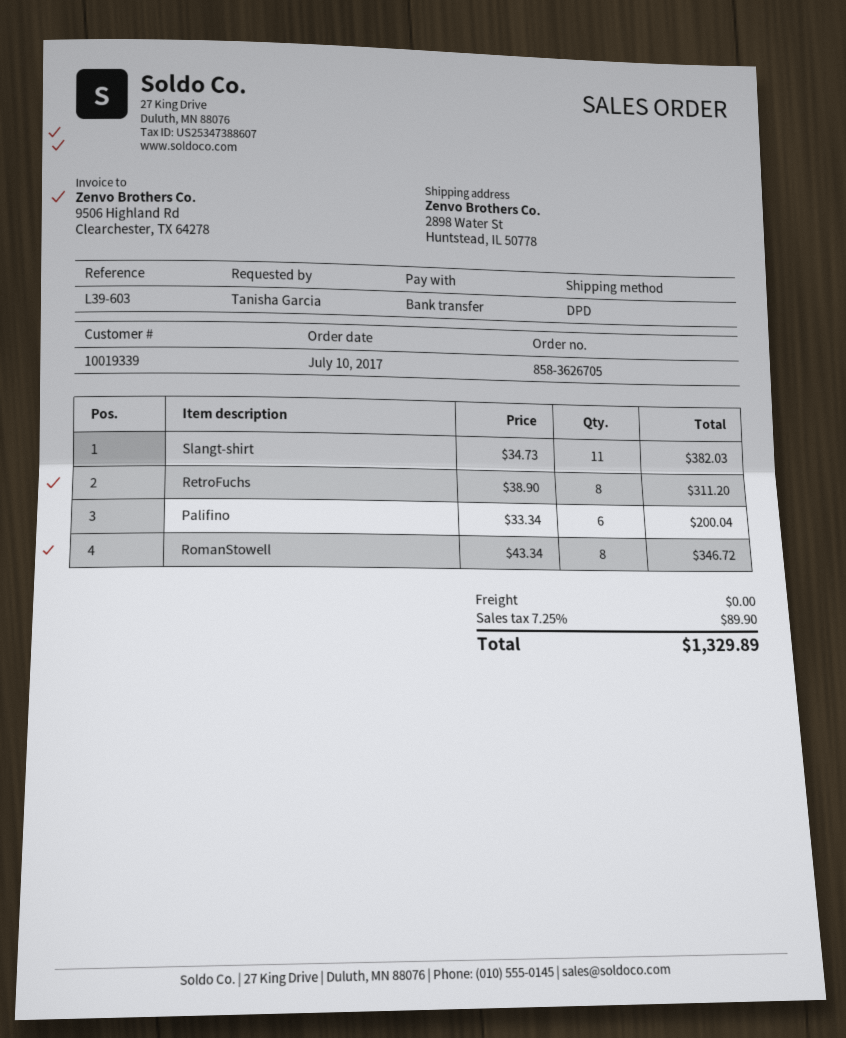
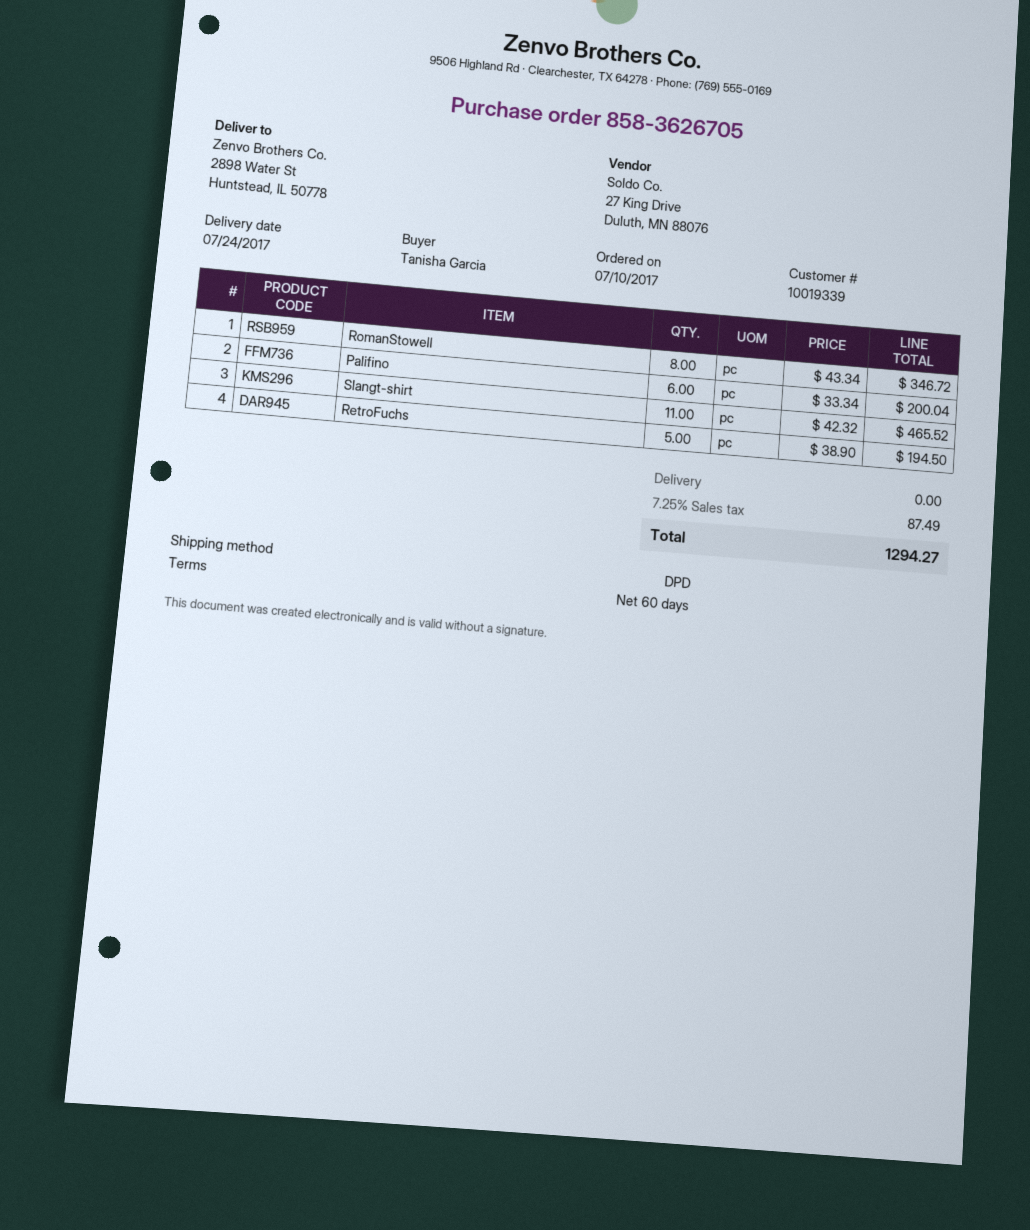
Slangt-shirt: 11 x 34.73 = 382.03 -> 11 x 42.32 = 465.52
RetroFuchs: 8 x 38.90 = 311.20 -> 5 x 38.90 = 194.50
tax: 7.25% = 89.90 -> 7.25% = 87.49
total: 1329.89 -> 1294.27

